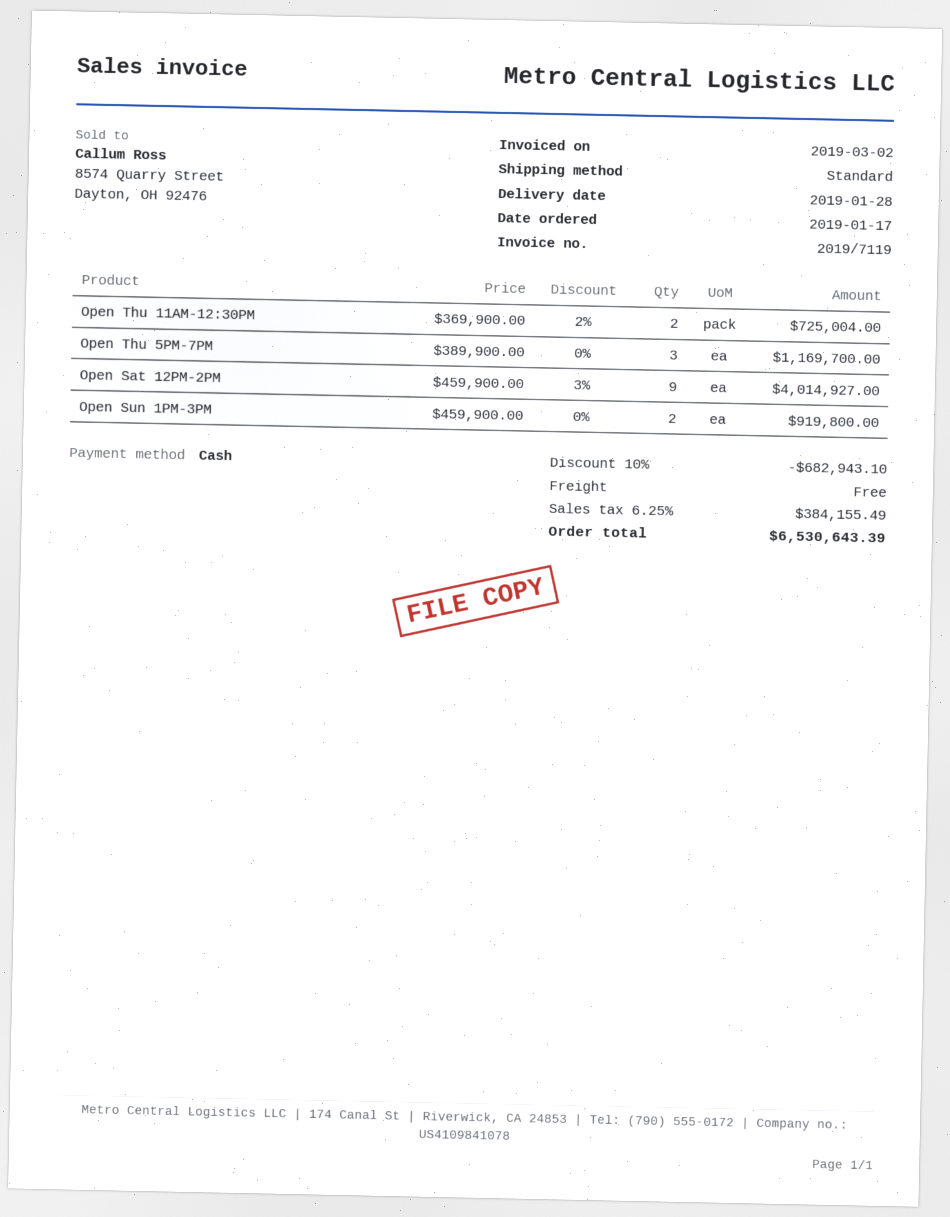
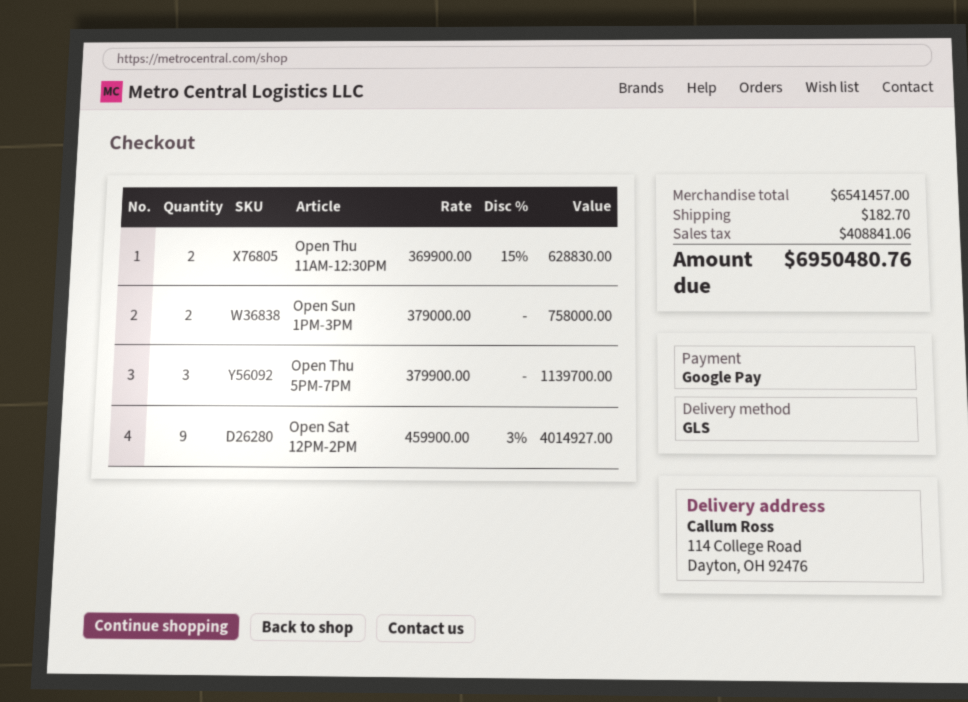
payment method: cash -> Google Pay
shipping method: standard -> GLS
Open Thu 11AM-12:30PM: 2 x 369900.00 - 2% = 725004.00 -> 2 x 369900.00 - 15% = 628830.00
Open Thu 5PM-7PM: 3 x 389900.00 = 1169700.00 -> 3 x 379900.00 = 1139700.00
Open Sun 1PM-3PM: 2 x 459900.00 = 919800.00 -> 2 x 379000.00 = 758000.00
discount: 10% = 682943.10 -> none
shipping: 0.00 -> 182.70
tax: 384155.49 -> 408841.06
total: 6530643.39 -> 6950480.76

